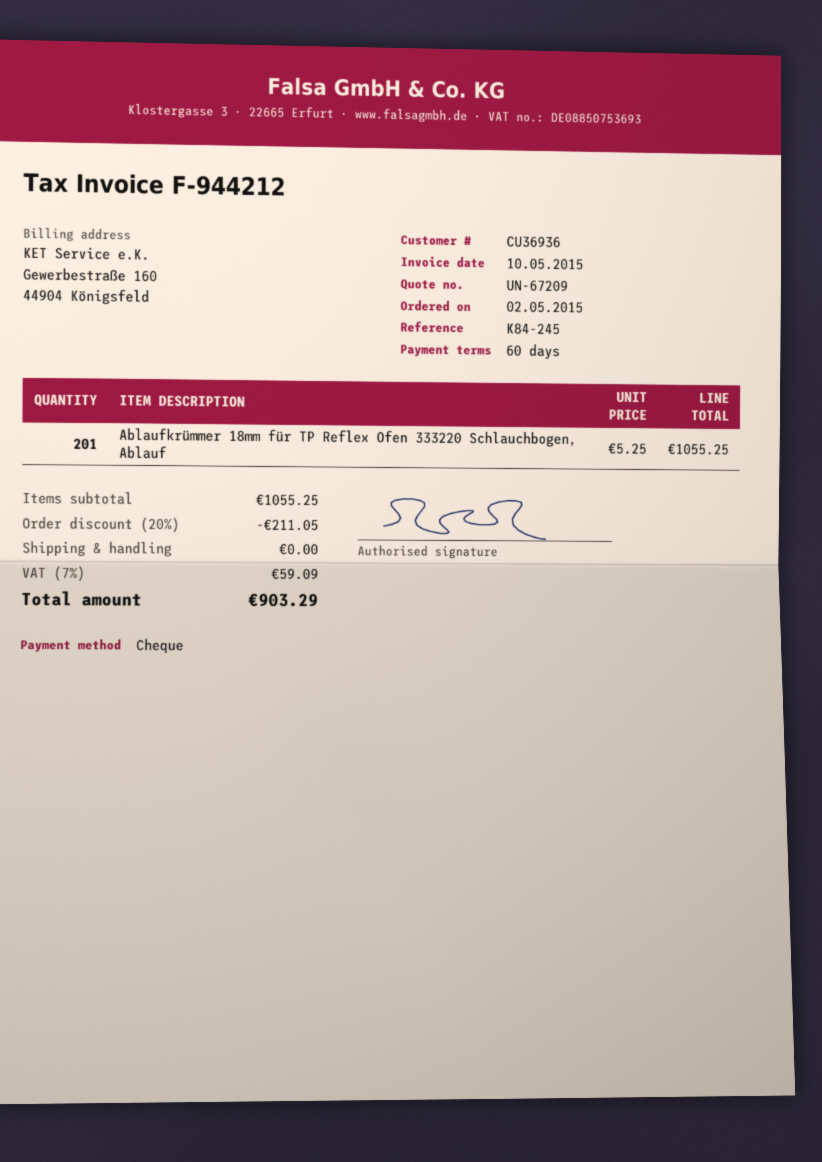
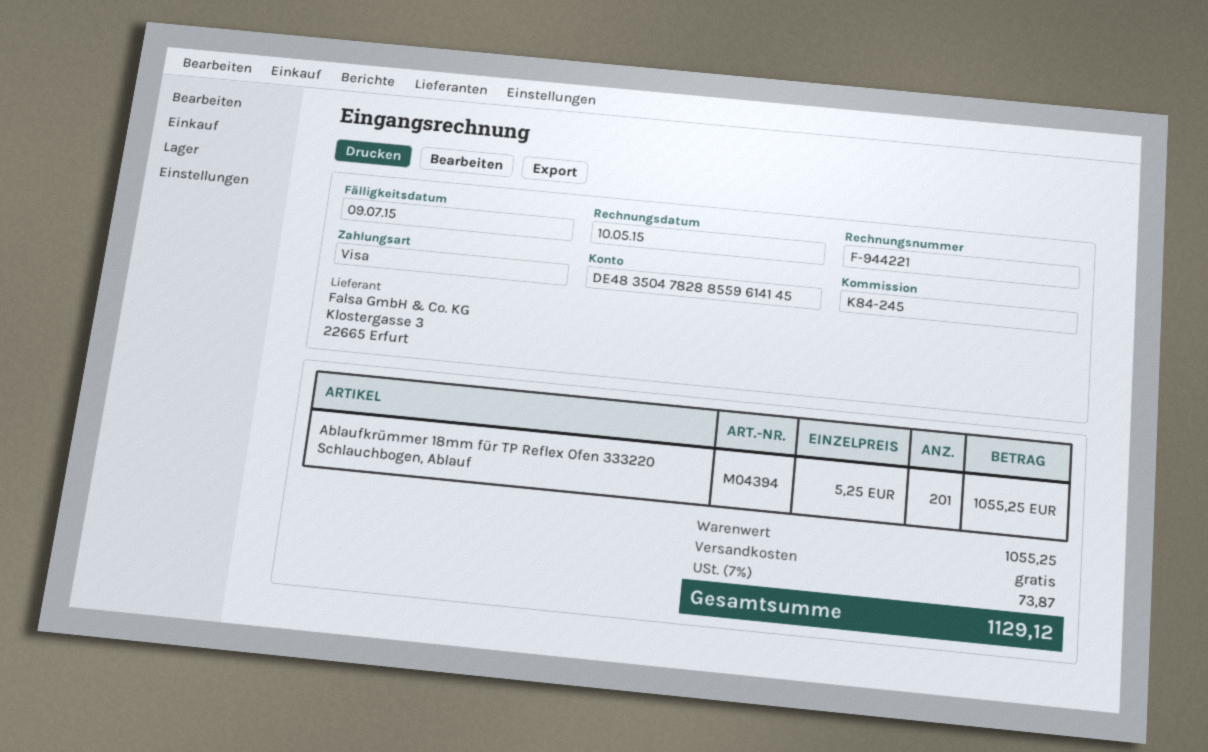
invoice number: F-944212 -> F-944221
payment method: cheque -> Visa
discount: 20% = 211.05 -> none
tax: 7% = 59.09 -> 7% = 73.87
total: 903.29 -> 1129.12

